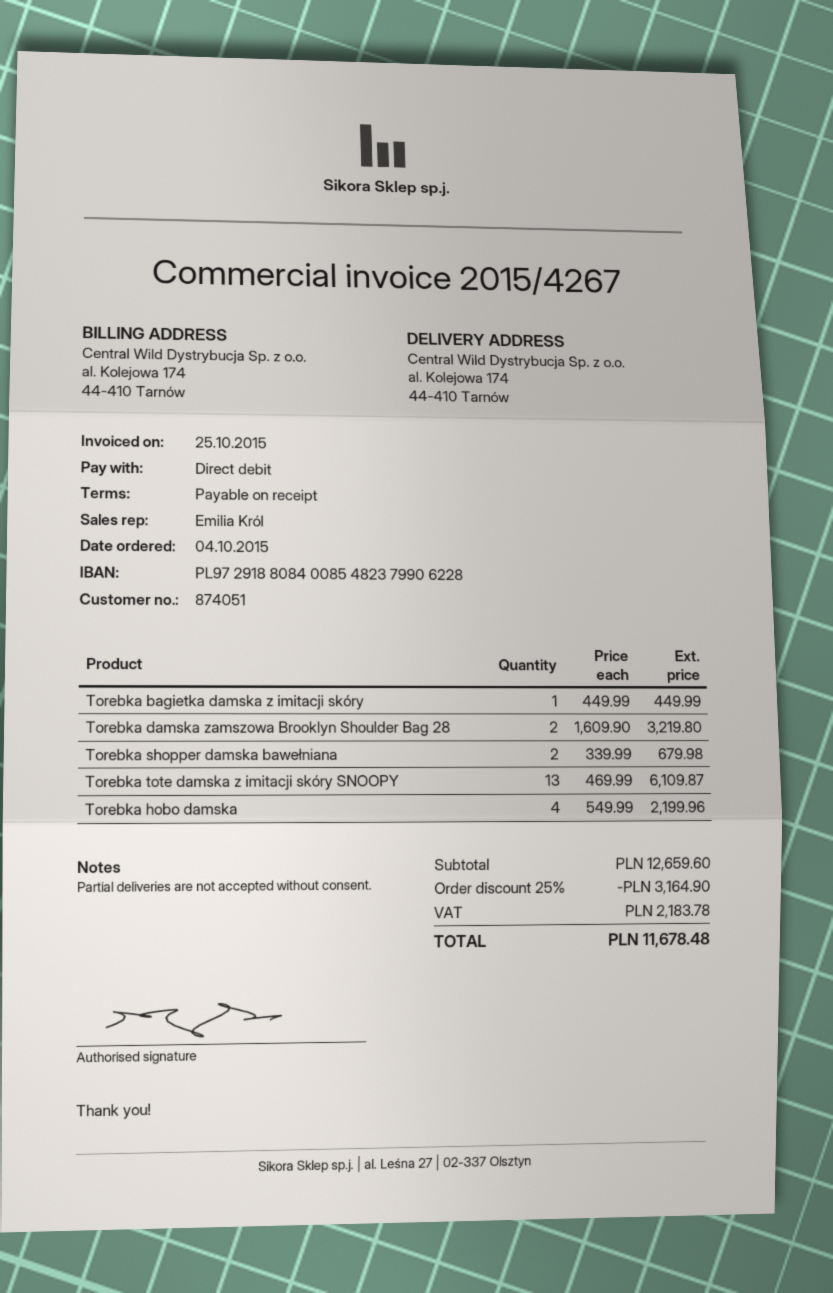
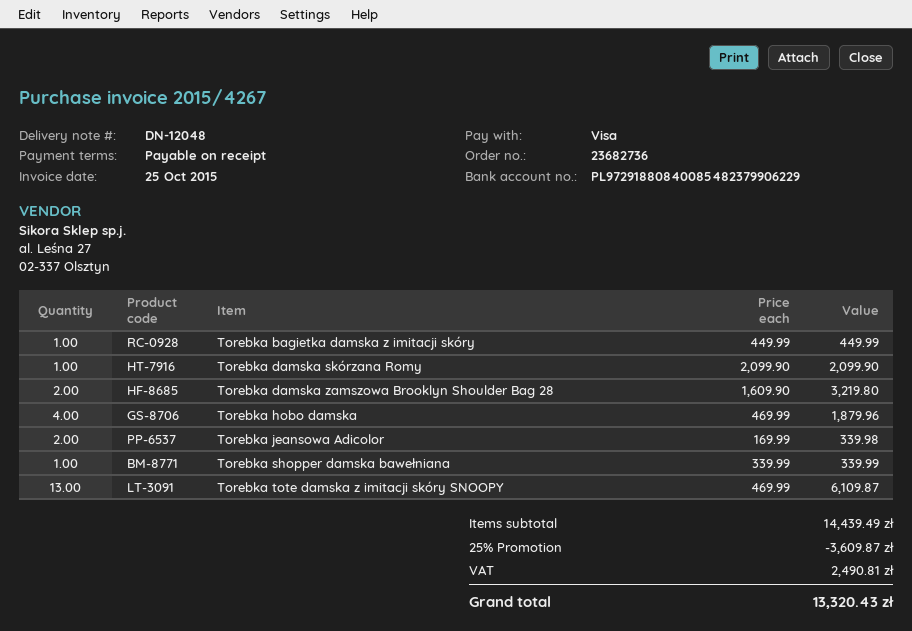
payment method: direct debit -> Visa
bank account: PL97291880840085482379906228 -> PL97291880840085482379906229
Torebka shopper damska bawełniana: 2 x 339.99 = 679.98 -> 1 x 339.99 = 339.99
Torebka hobo damska: 4 x 549.99 = 2199.96 -> 4 x 469.99 = 1879.96
Torebka damska skórzana Romy: none -> 1 x 2099.90 = 2099.90
Torebka jeansowa Adicolor: none -> 2 x 169.99 = 339.98
subtotal: 12659.60 -> 14439.49
discount: 25% = 3164.90 -> 25% = 3609.87
tax: 2183.78 -> 2490.81
total: 11678.48 -> 13320.43

